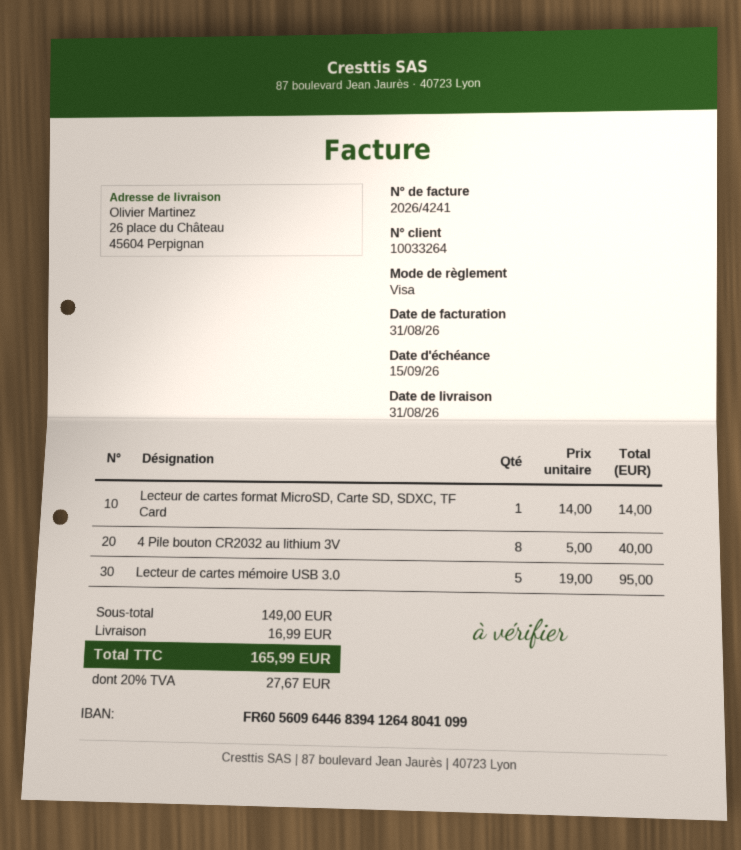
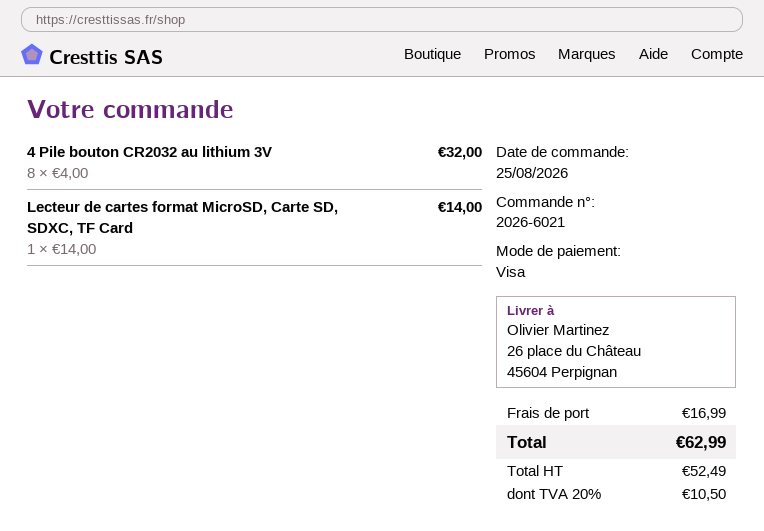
4 Pile bouton CR2032 au lithium 3V: 8 x 5.00 = 40.00 -> 8 x 4.00 = 32.00
Lecteur de cartes mémoire USB 3.0: 5 x 19.00 = 95.00 -> none
tax: 20% = 27.67 -> 20% = 10.50
total: 165.99 -> 62.99

